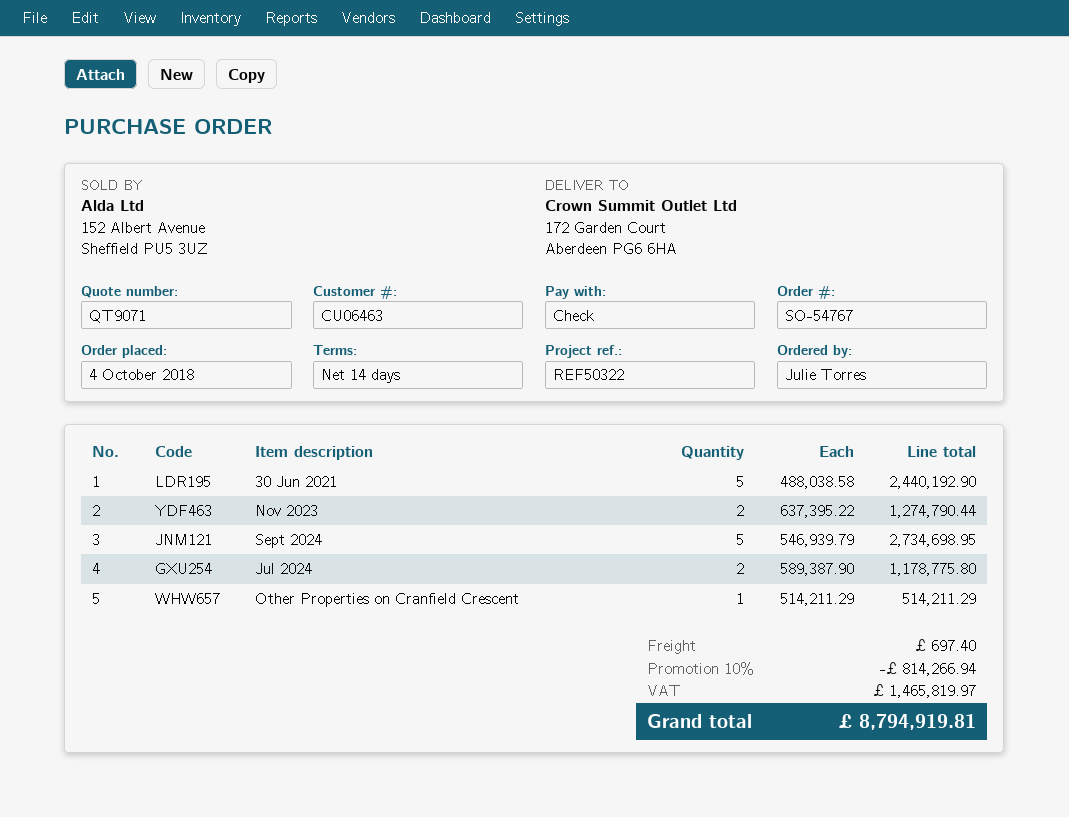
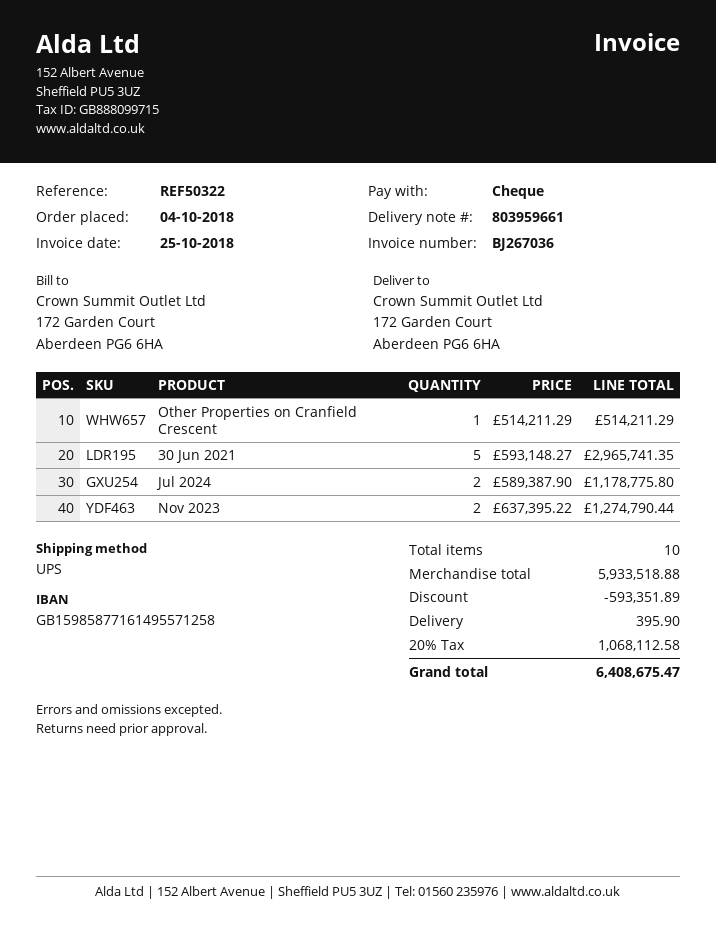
30 Jun 2021: 5 x 488038.58 = 2440192.90 -> 5 x 593148.27 = 2965741.35
Sept 2024: 5 x 546939.79 = 2734698.95 -> none
discount: 814266.94 -> 593351.89
shipping: 697.40 -> 395.90
tax: 1465819.97 -> 1068112.58
total: 8794919.81 -> 6408675.47

